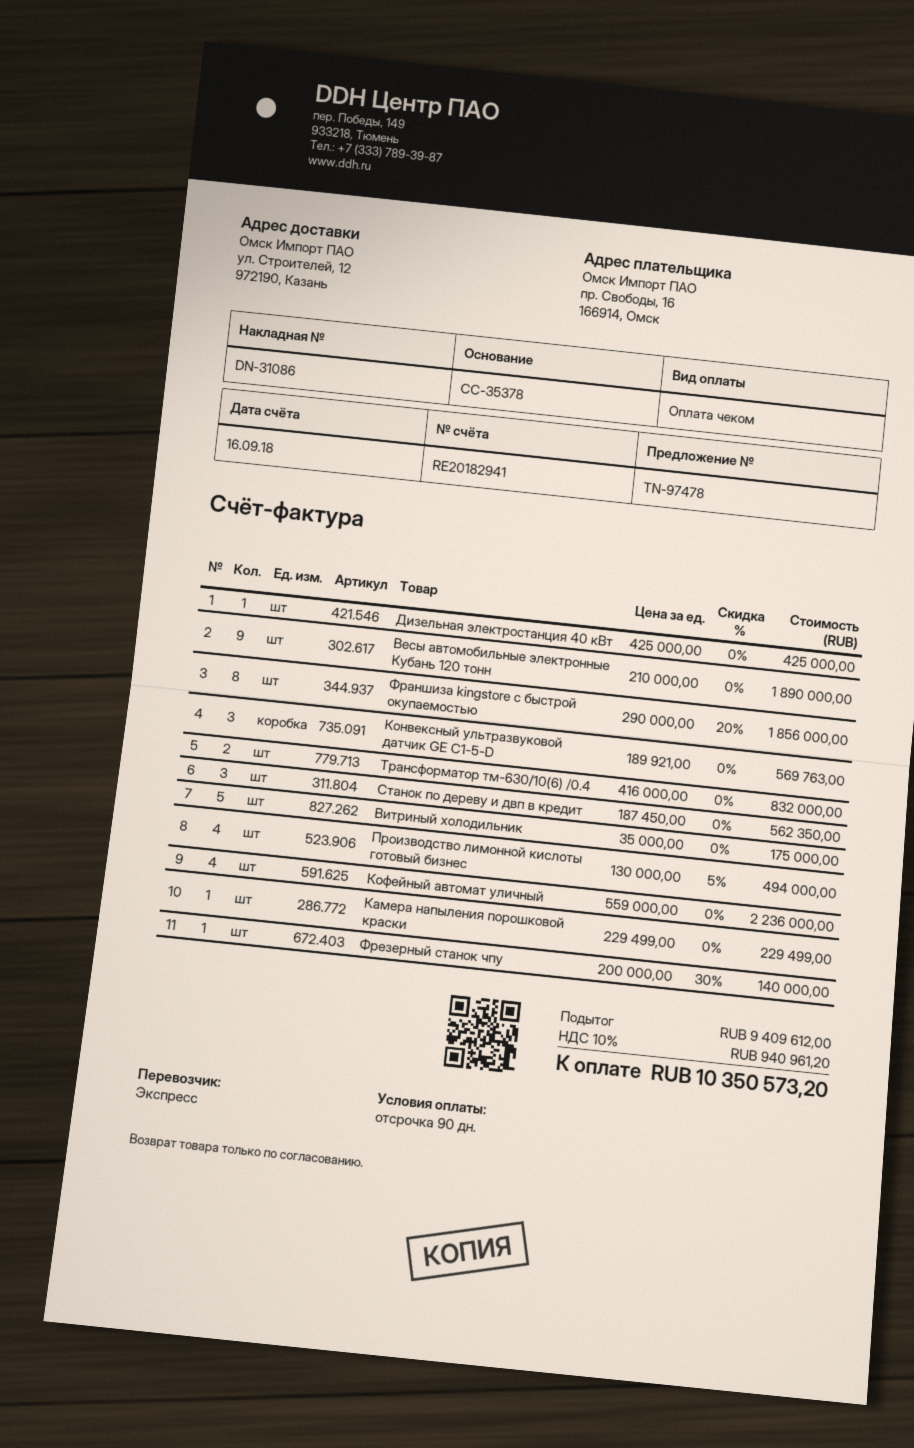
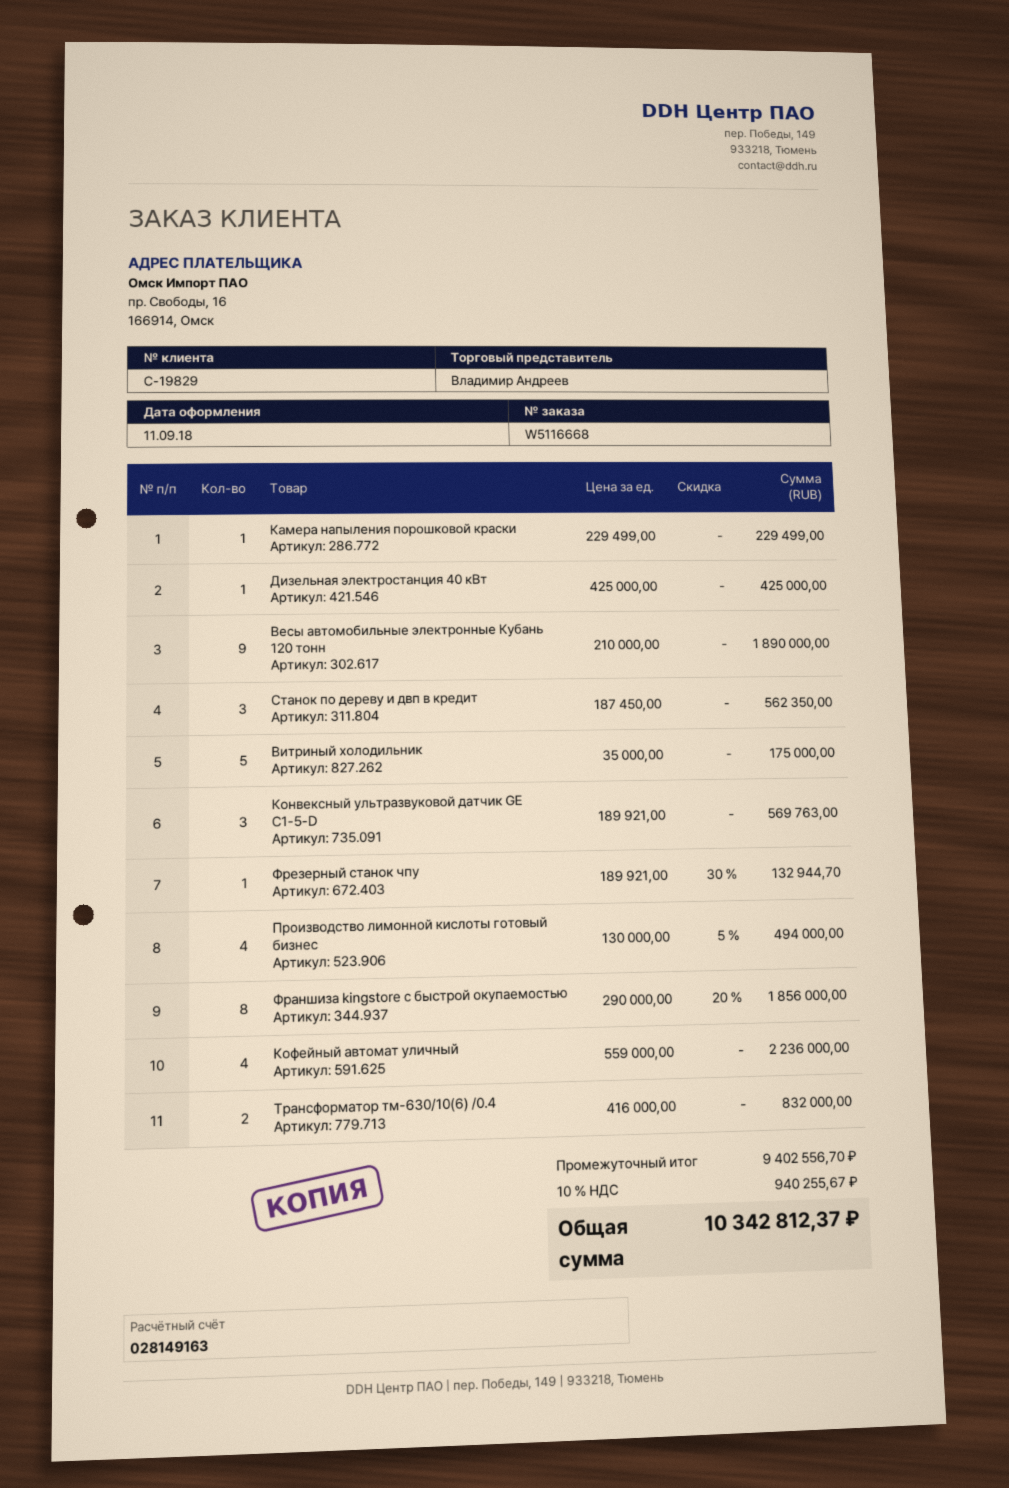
Фрезерный станок чпу: 1 x 200000.00 - 30% = 140000.00 -> 1 x 189921.00 - 30% = 132944.70
subtotal: 9409612.00 -> 9402556.70
tax: 10% = 940961.20 -> 10% = 940255.67
total: 10350573.20 -> 10342812.37

